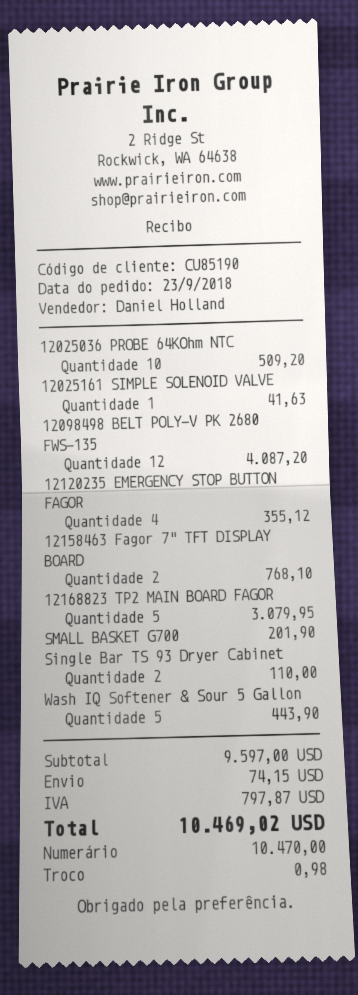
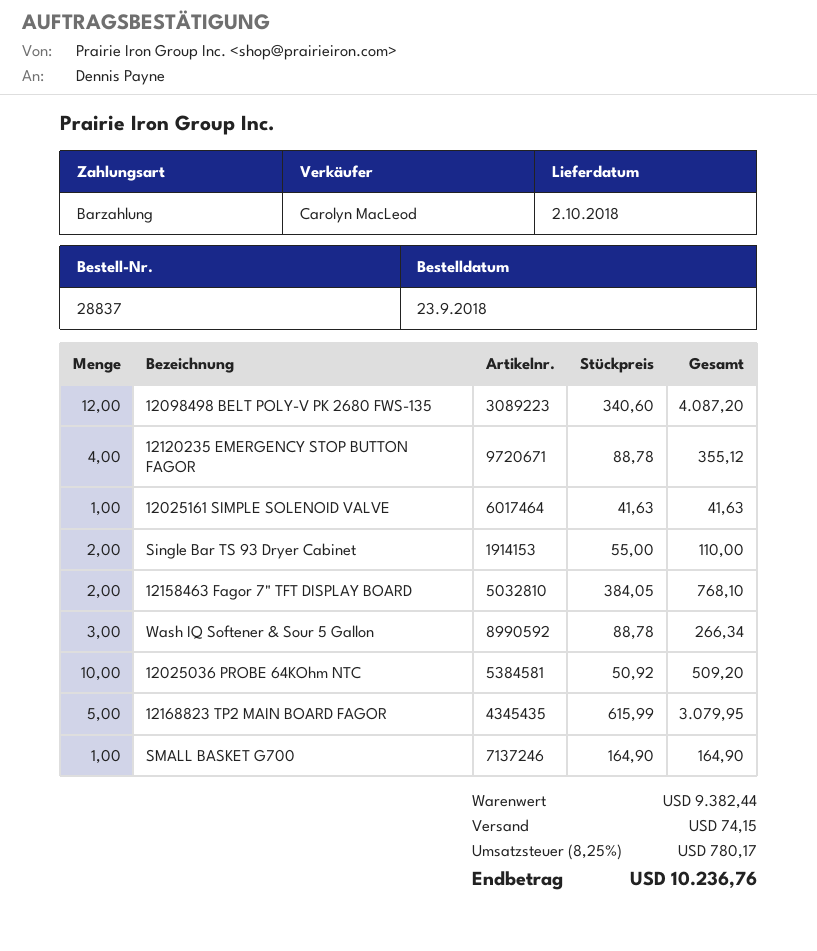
sales rep: Daniel Holland -> Carolyn MacLeod
SMALL BASKET G700: 1 for 201.90 -> 1 for 164.90
Wash IQ Softener & Sour 5 Gallon: 5 for 443.90 -> 3 for 266.34
subtotal: 9597.00 -> 9382.44
tax: 797.87 -> 780.17
total: 10469.02 -> 10236.76

